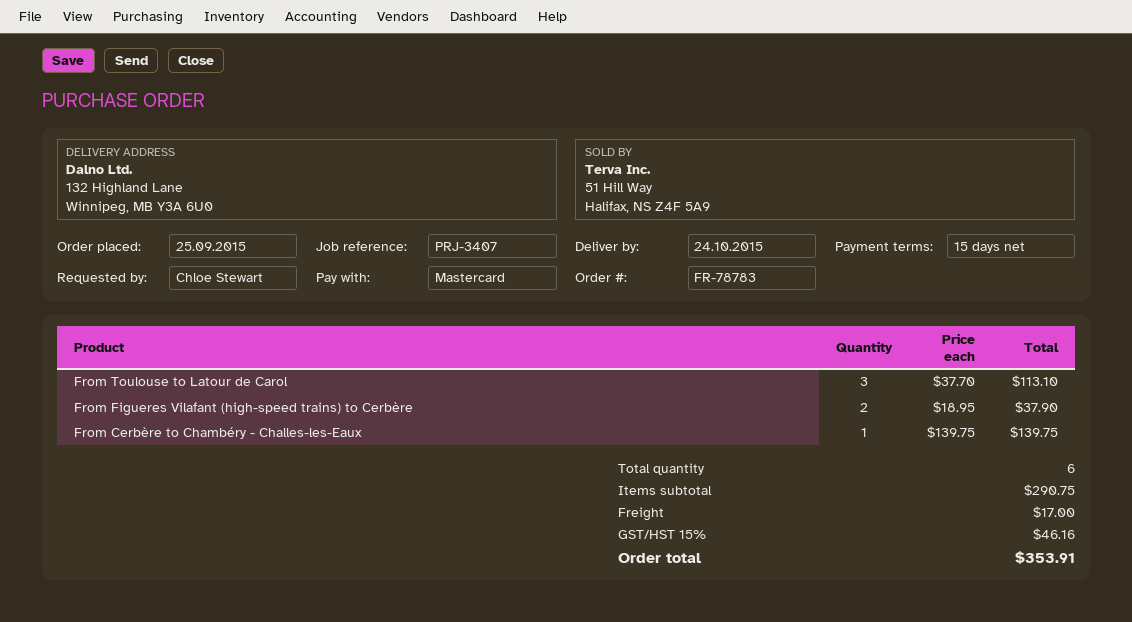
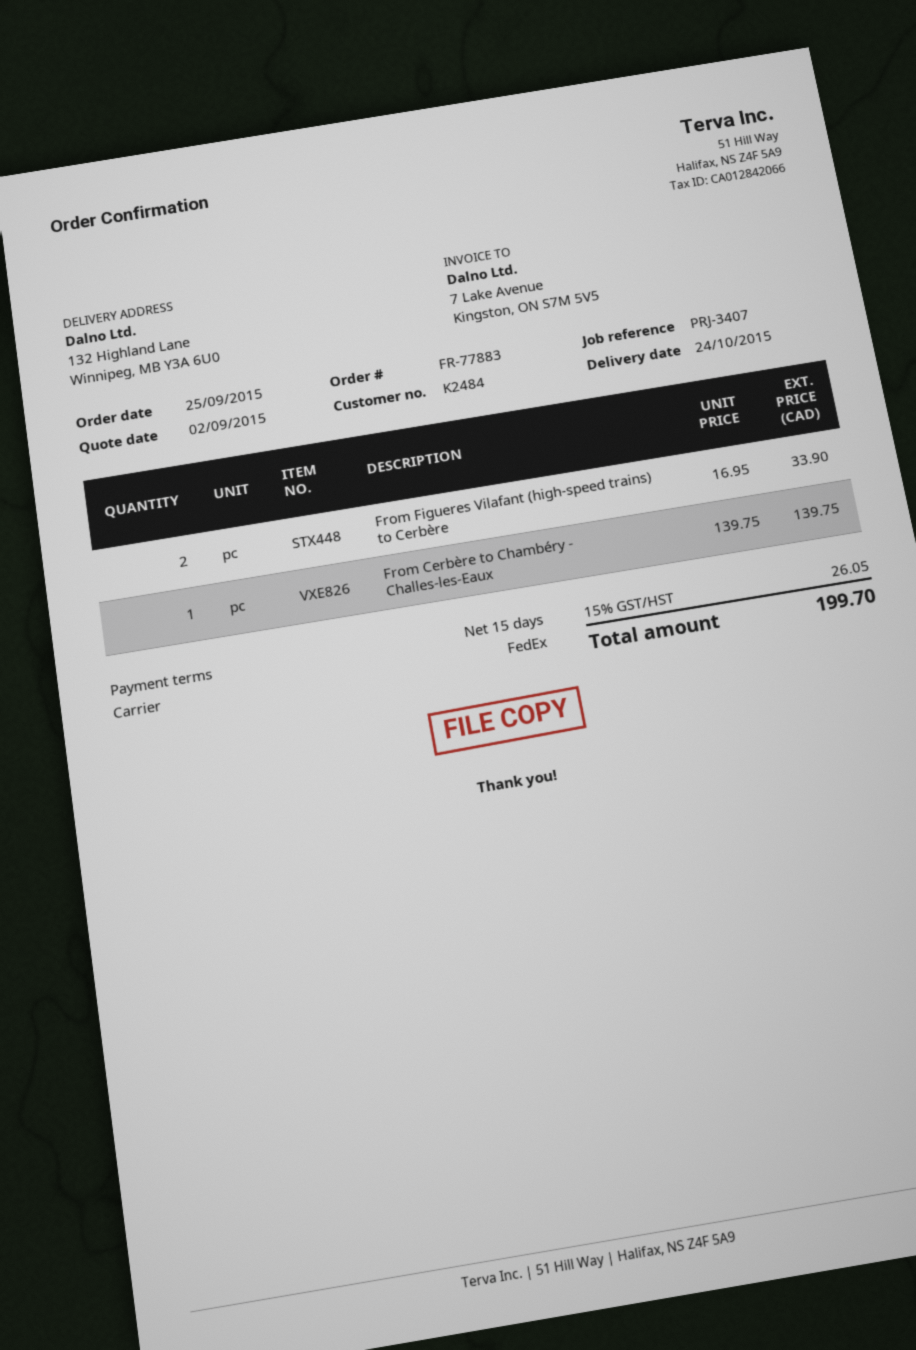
order number: FR-78783 -> FR-77883
From Toulouse to Latour de Carol: 3 x 37.70 = 113.10 -> none
From Figueres Vilafant (high-speed trains) to Cerbère: 2 x 18.95 = 37.90 -> 2 x 16.95 = 33.90
shipping: 17.00 -> none
tax: 15% = 46.16 -> 15% = 26.05
total: 353.91 -> 199.70

